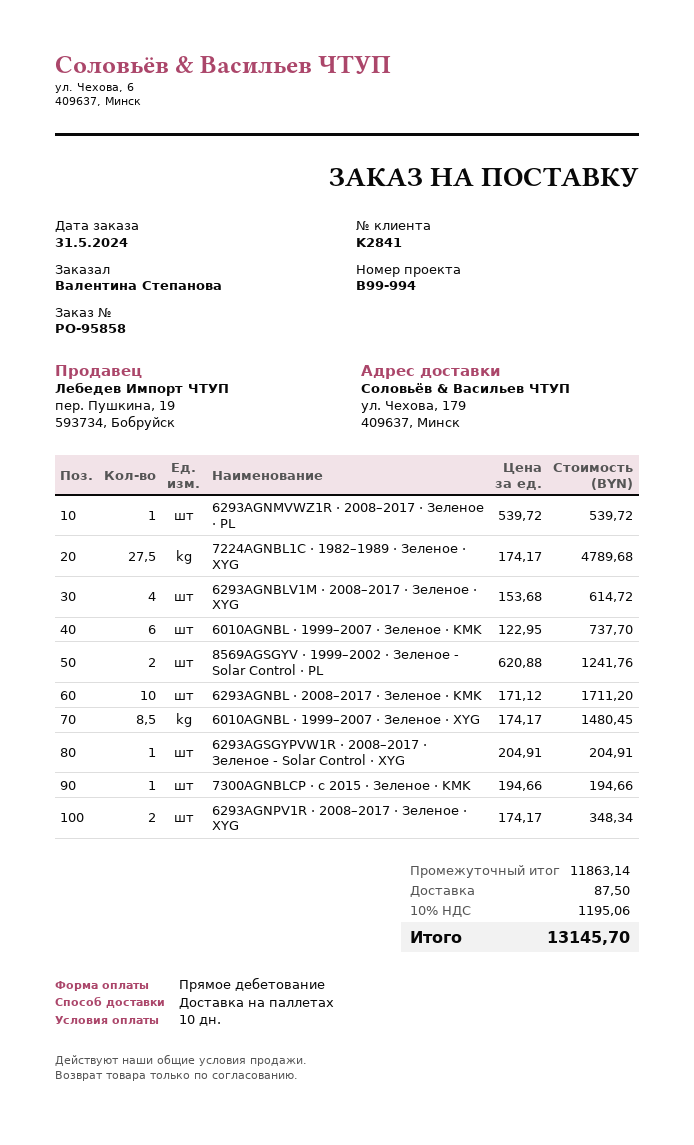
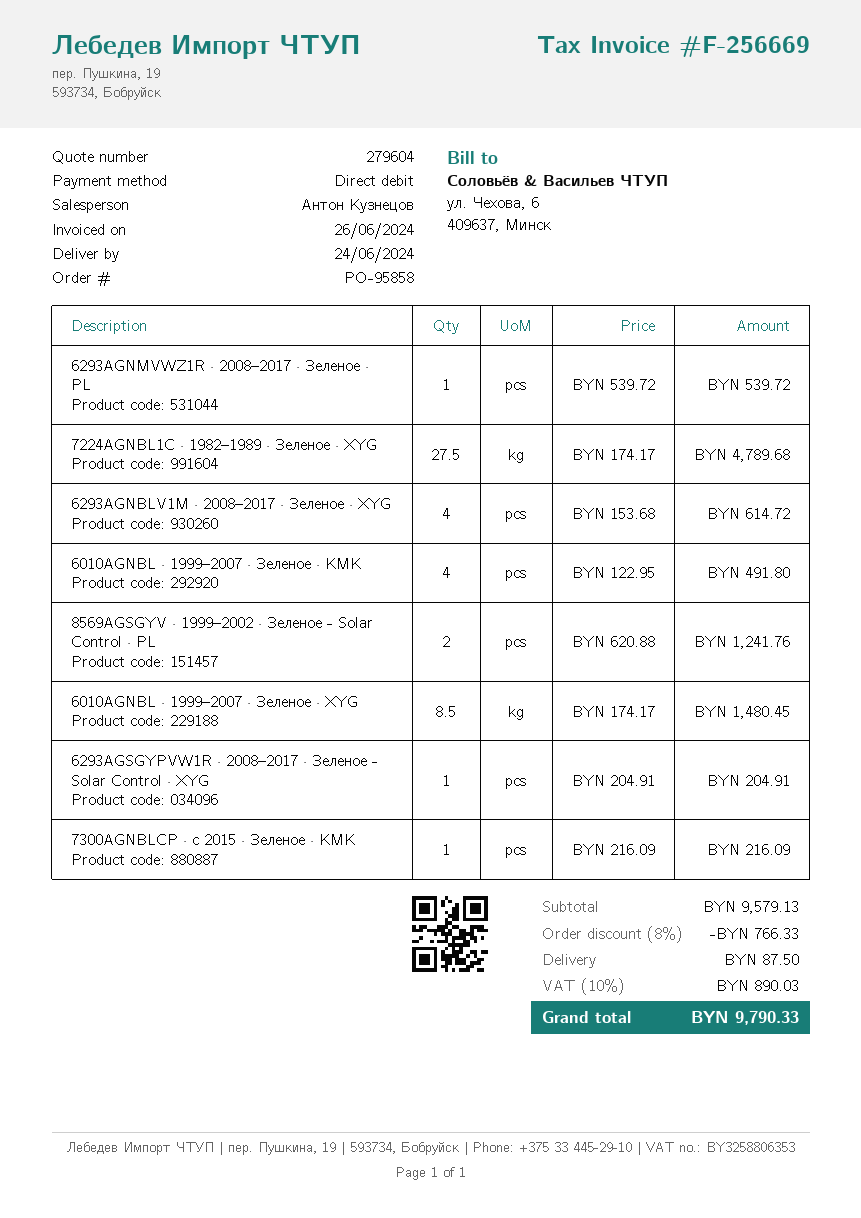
6010AGNBL · 1999–2007 · Зеленое · KMK: 6 x 122.95 = 737.70 -> 4 x 122.95 = 491.80
6293AGNBL · 2008–2017 · Зеленое · KMK: 10 x 171.12 = 1711.20 -> none
7300AGNBLCP · с 2015 · Зеленое · KMK: 1 x 194.66 = 194.66 -> 1 x 216.09 = 216.09
6293AGNPV1R · 2008–2017 · Зеленое · XYG: 2 x 174.17 = 348.34 -> none
subtotal: 11863.14 -> 9579.13
discount: none -> 8% = 766.33
tax: 10% = 1195.06 -> 10% = 890.03
total: 13145.70 -> 9790.33

